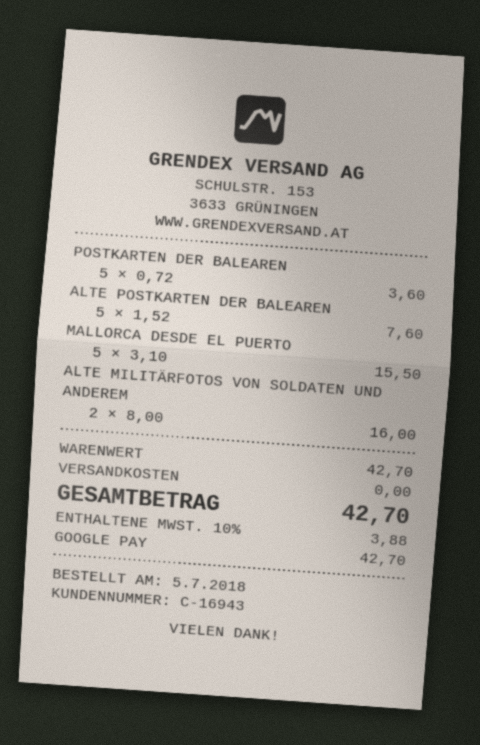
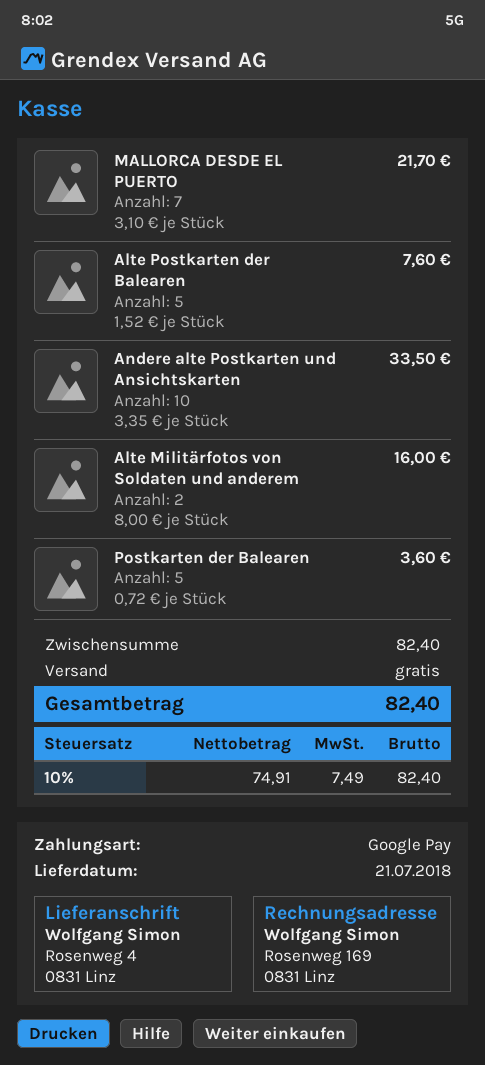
MALLORCA DESDE EL PUERTO: 5 x 3.10 = 15.50 -> 7 x 3.10 = 21.70
Andere alte Postkarten und Ansichtskarten: none -> 10 x 3.35 = 33.50
subtotal: 42.70 -> 82.40
tax: 10% = 3.88 -> 10% = 7.49
total: 42.70 -> 82.40

